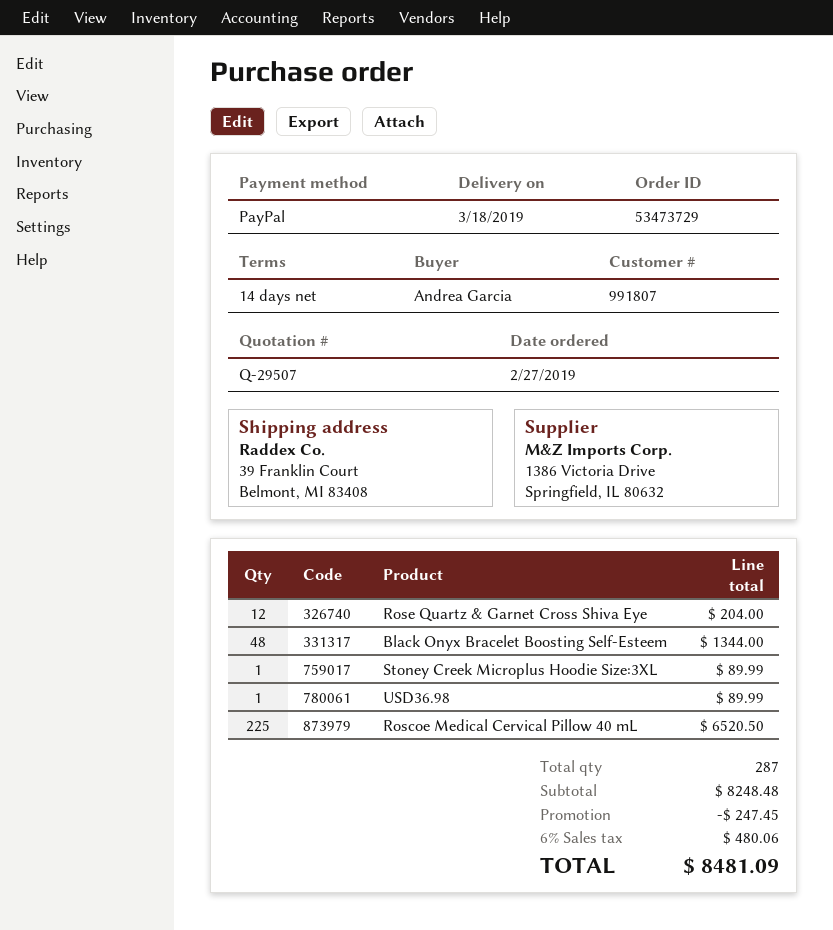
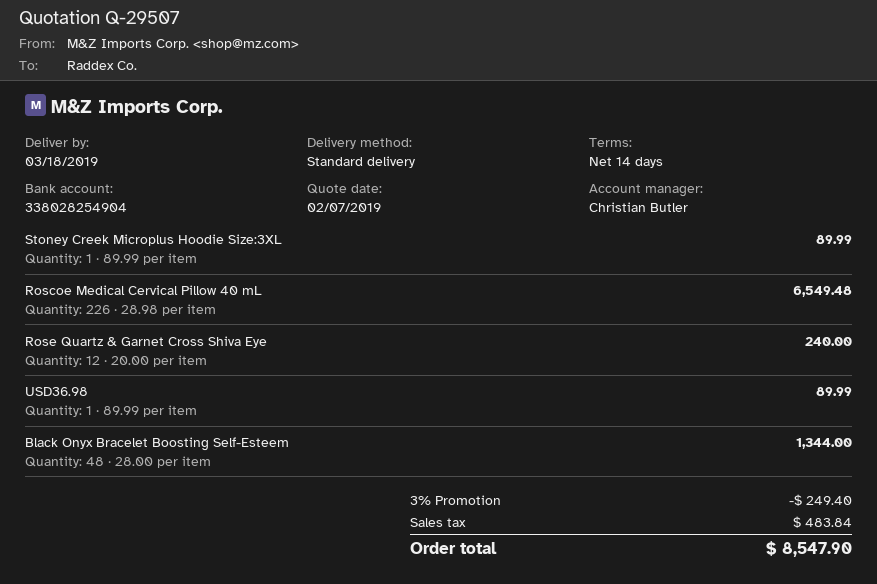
Rose Quartz & Garnet Cross Shiva Eye: 12 for 204.00 -> 12 for 240.00
Roscoe Medical Cervical Pillow 40 mL: 225 for 6520.50 -> 226 for 6549.48
discount: 247.45 -> 249.40
tax: 480.06 -> 483.84
total: 8481.09 -> 8547.90

